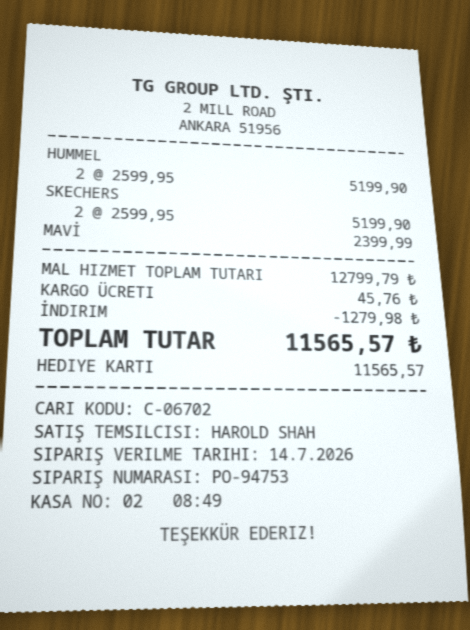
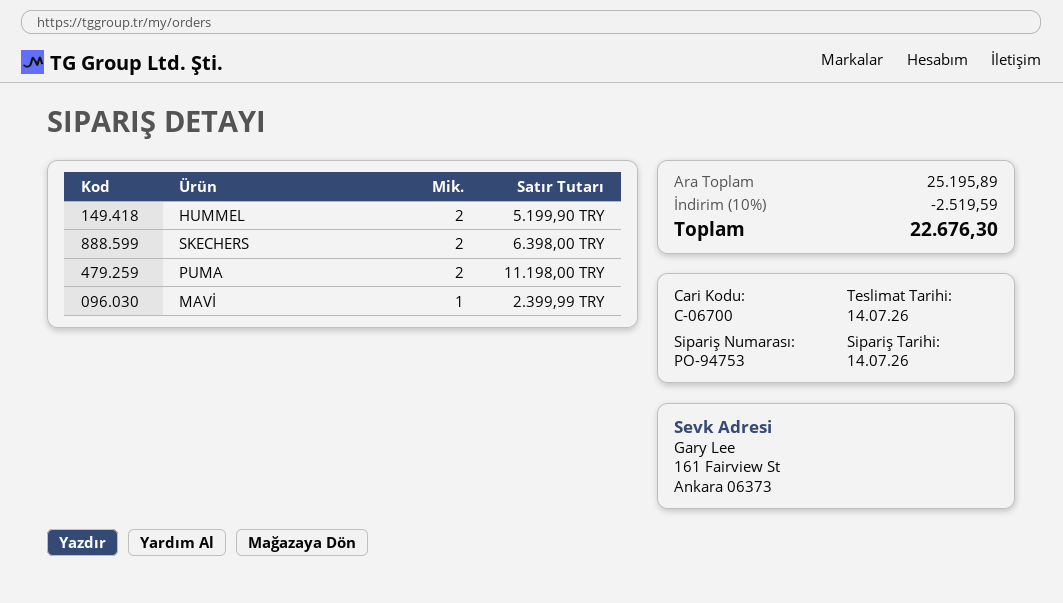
customer number: C-06702 -> C-06700
SKECHERS: 2 for 5199.90 -> 2 for 6398.00
PUMA: none -> 2 for 11198.00
subtotal: 12799.79 -> 25195.89
discount: 1279.98 -> 2519.59
shipping: 45.76 -> none
total: 11565.57 -> 22676.30

